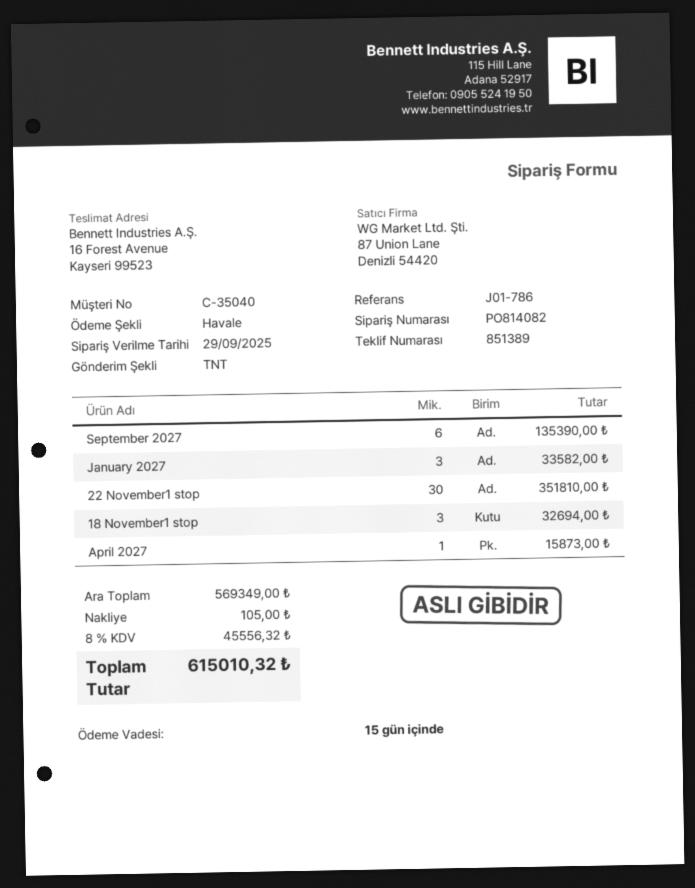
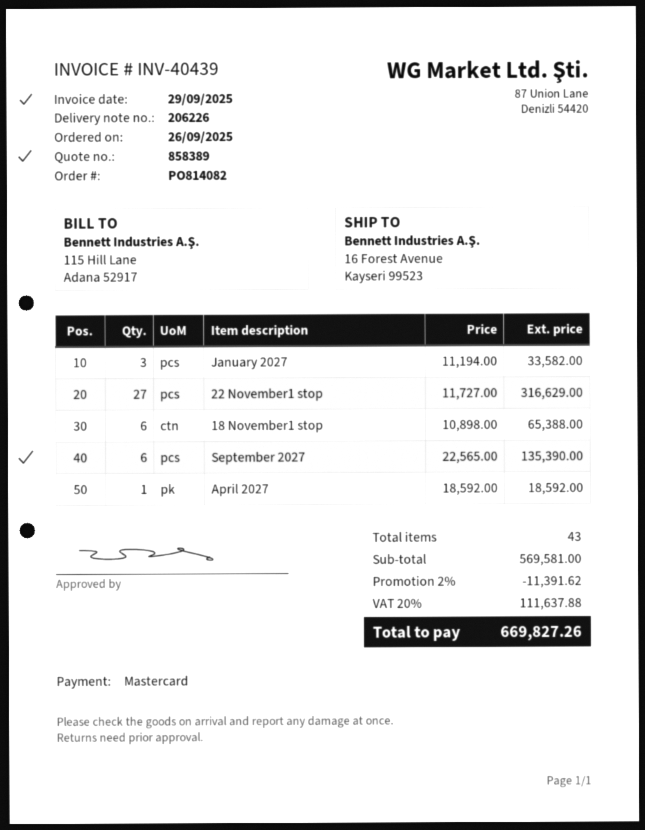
quote number: 851389 -> 858389
order date: 2025-09-29 -> 2025-09-26
payment method: bank transfer -> Mastercard
22 November1 stop: 30 for 351810.00 -> 27 for 316629.00
18 November1 stop: 3 for 32694.00 -> 6 for 65388.00
April 2027: 1 for 15873.00 -> 1 for 18592.00
subtotal: 569349.00 -> 569581.00
discount: none -> 2% = 11391.62
shipping: 105.00 -> none
tax: 8% = 45556.32 -> 20% = 111637.88
total: 615010.32 -> 669827.26

